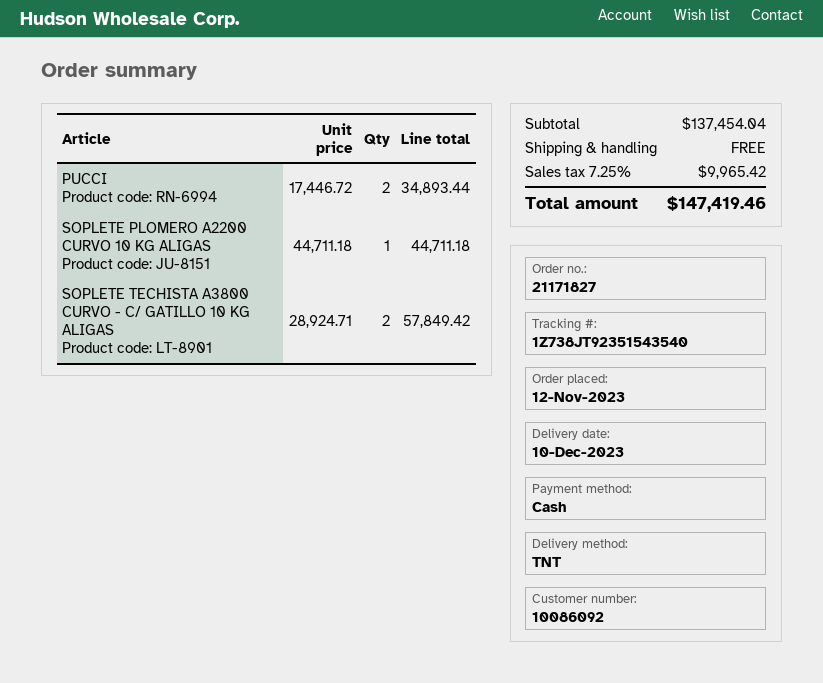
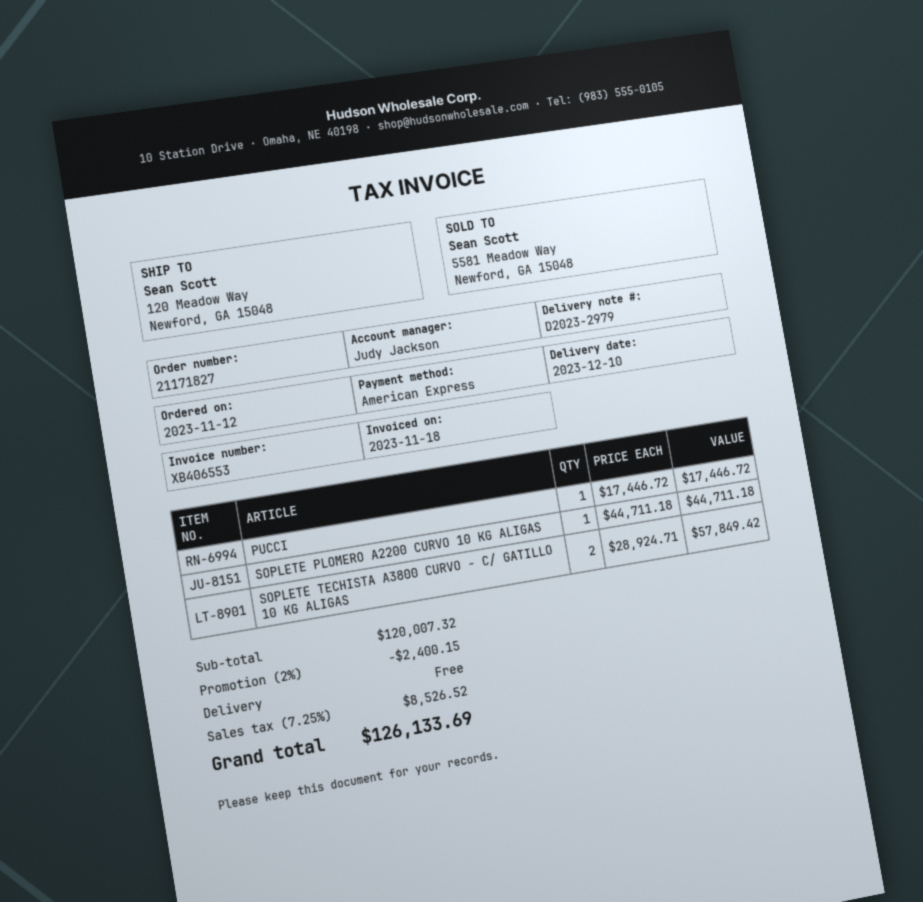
payment method: cash -> American Express
PUCCI: 2 x 17446.72 = 34893.44 -> 1 x 17446.72 = 17446.72
subtotal: 137454.04 -> 120007.32
discount: none -> 2% = 2400.15
tax: 7.25% = 9965.42 -> 7.25% = 8526.52
total: 147419.46 -> 126133.69

